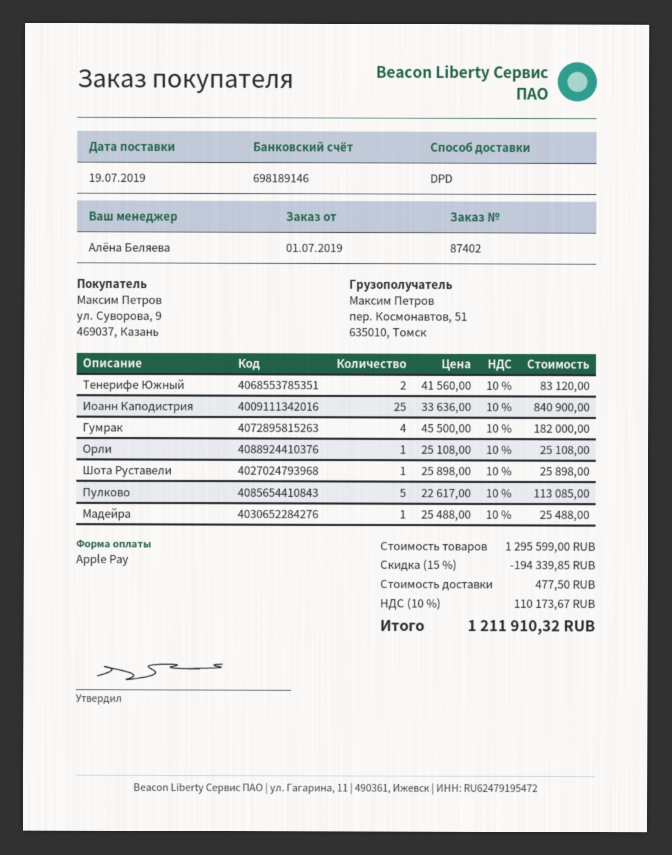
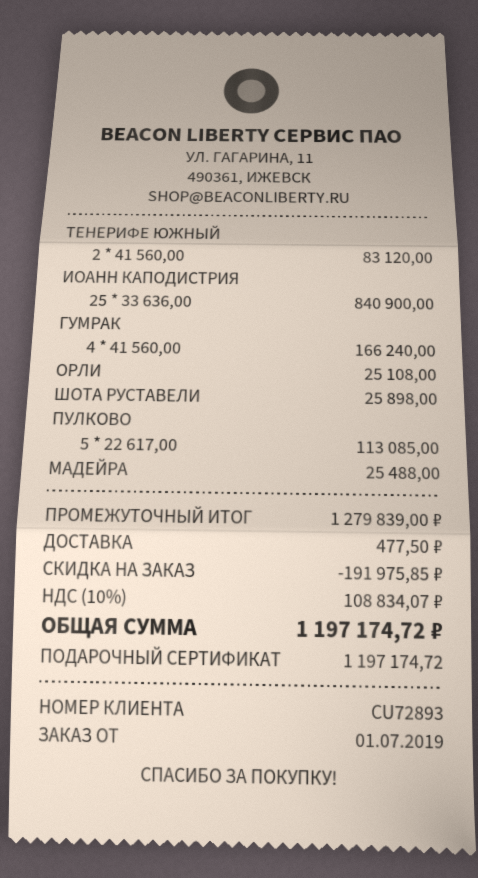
payment method: Apple Pay -> gift card
Гумрак: 4 x 45500.00 = 182000.00 -> 4 x 41560.00 = 166240.00
subtotal: 1295599.00 -> 1279839.00
discount: 194339.85 -> 191975.85
tax: 10% = 110173.67 -> 10% = 108834.07
total: 1211910.32 -> 1197174.72

